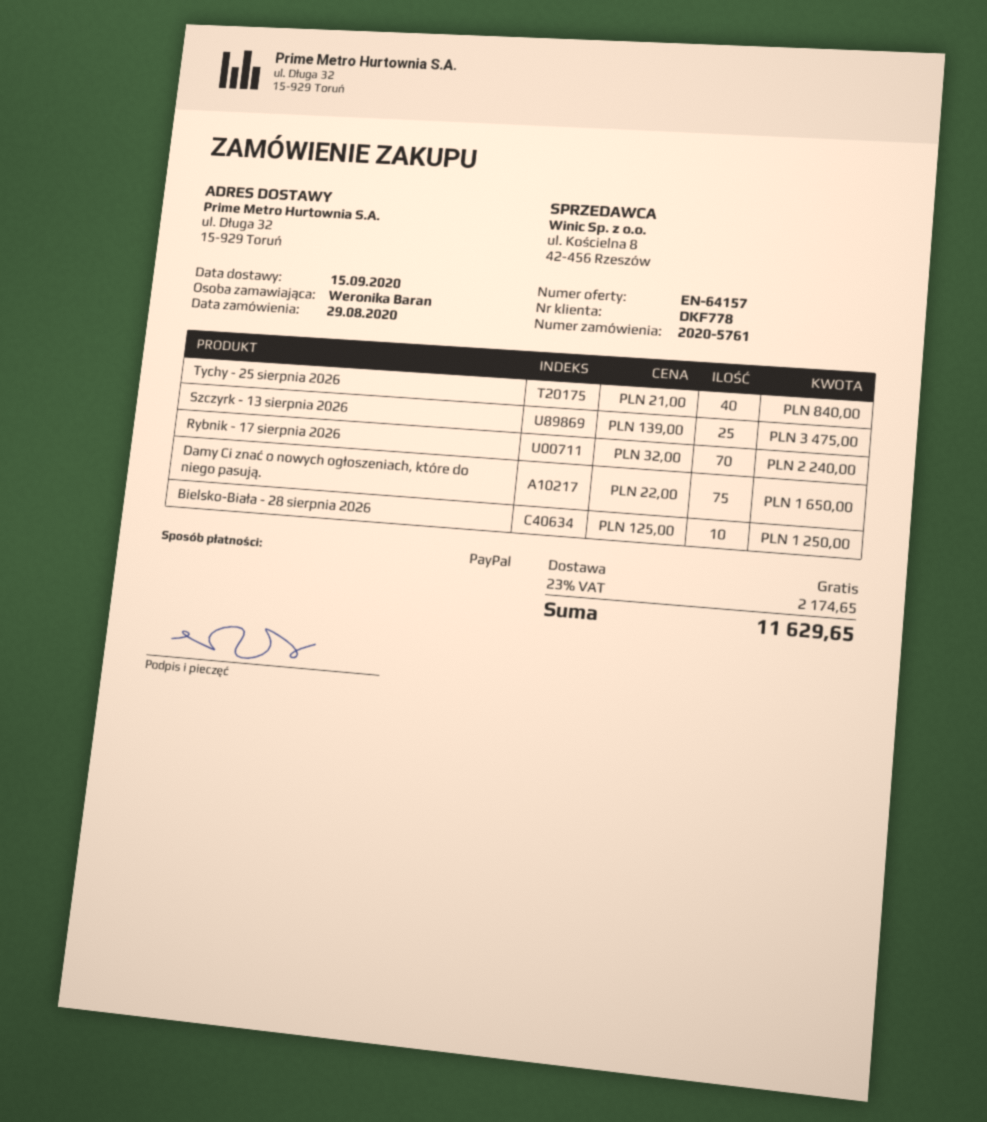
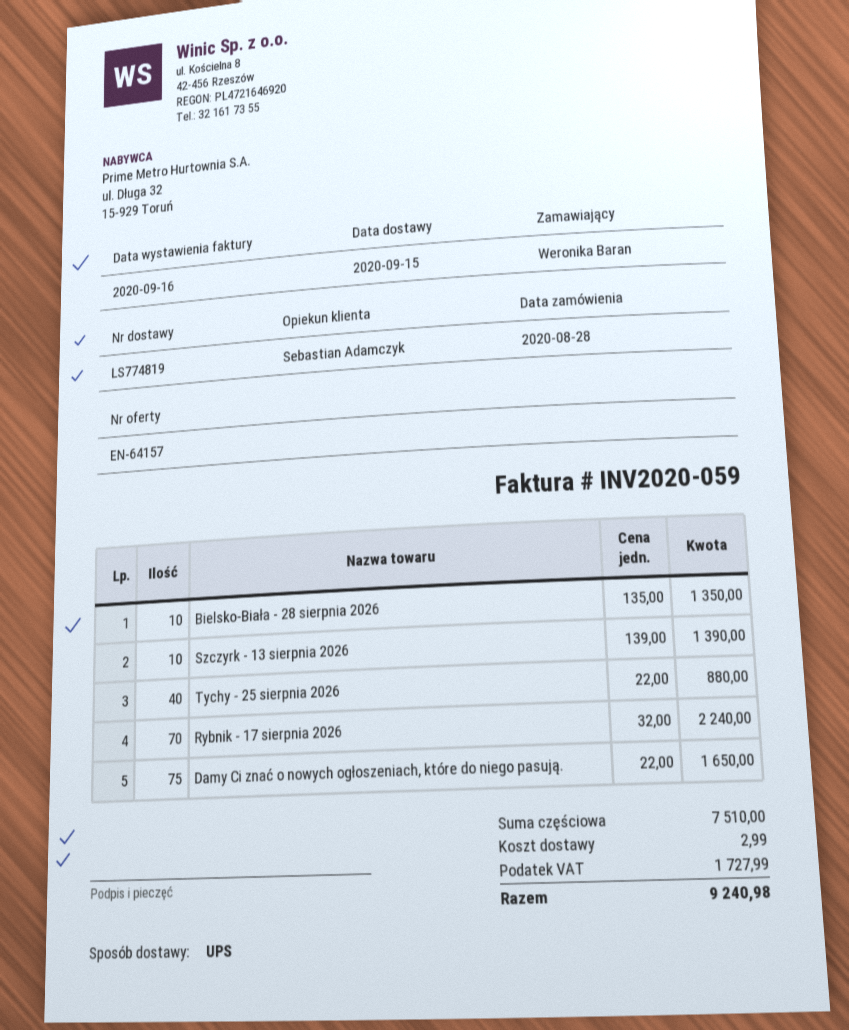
order date: 2020-08-29 -> 2020-08-28
Tychy - 25 sierpnia 2026: 40 x 21.00 = 840.00 -> 40 x 22.00 = 880.00
Szczyrk - 13 sierpnia 2026: 25 x 139.00 = 3475.00 -> 10 x 139.00 = 1390.00
Bielsko-Biała - 28 sierpnia 2026: 10 x 125.00 = 1250.00 -> 10 x 135.00 = 1350.00
shipping: 0.00 -> 2.99
tax: 2174.65 -> 1727.99
total: 11629.65 -> 9240.98

